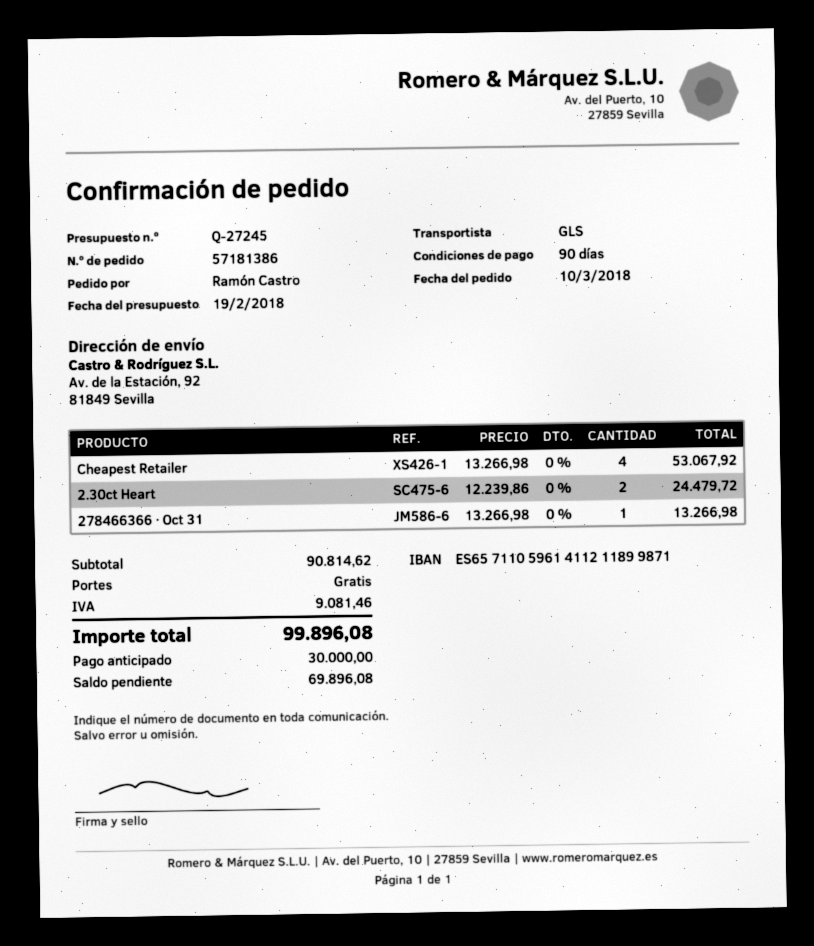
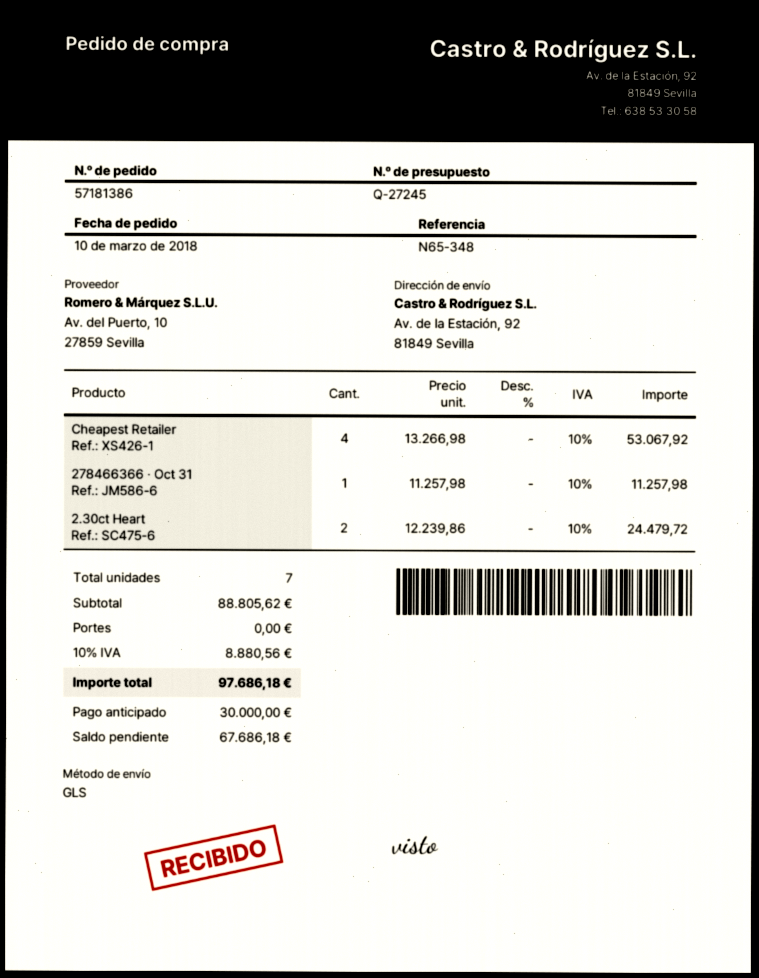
278466366 · Oct 31: 1 x 13266.98 = 13266.98 -> 1 x 11257.98 = 11257.98
subtotal: 90814.62 -> 88805.62
tax: 9081.46 -> 8880.56
total: 99896.08 -> 97686.18
balance: 69896.08 -> 67686.18

